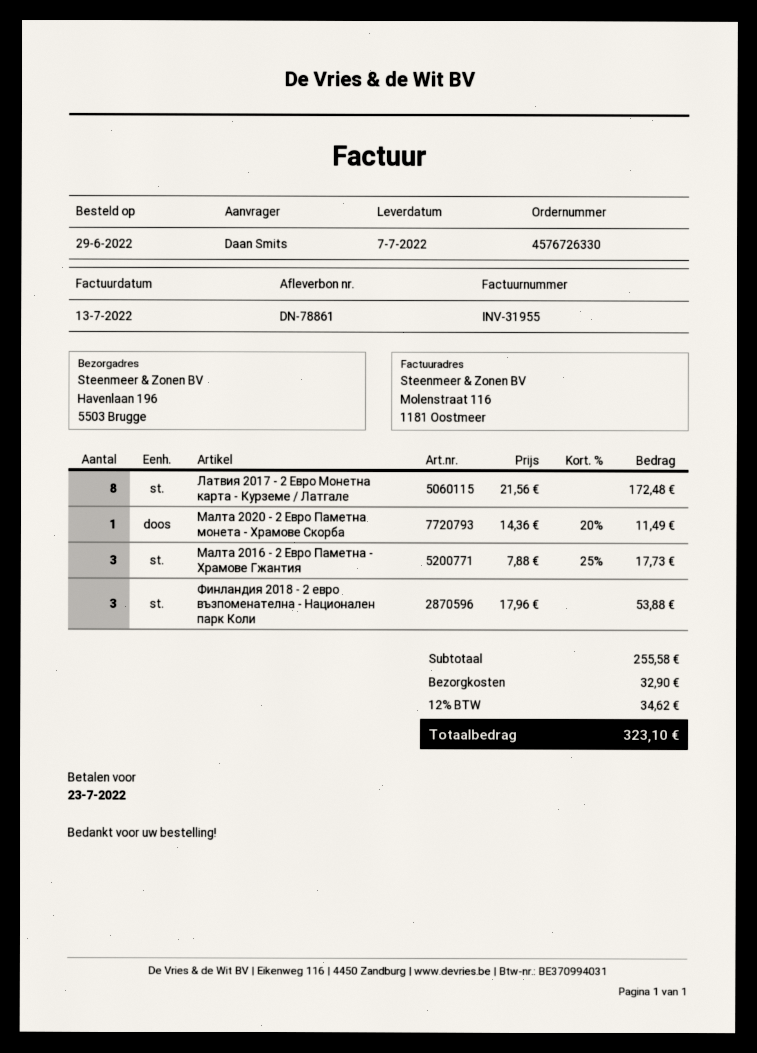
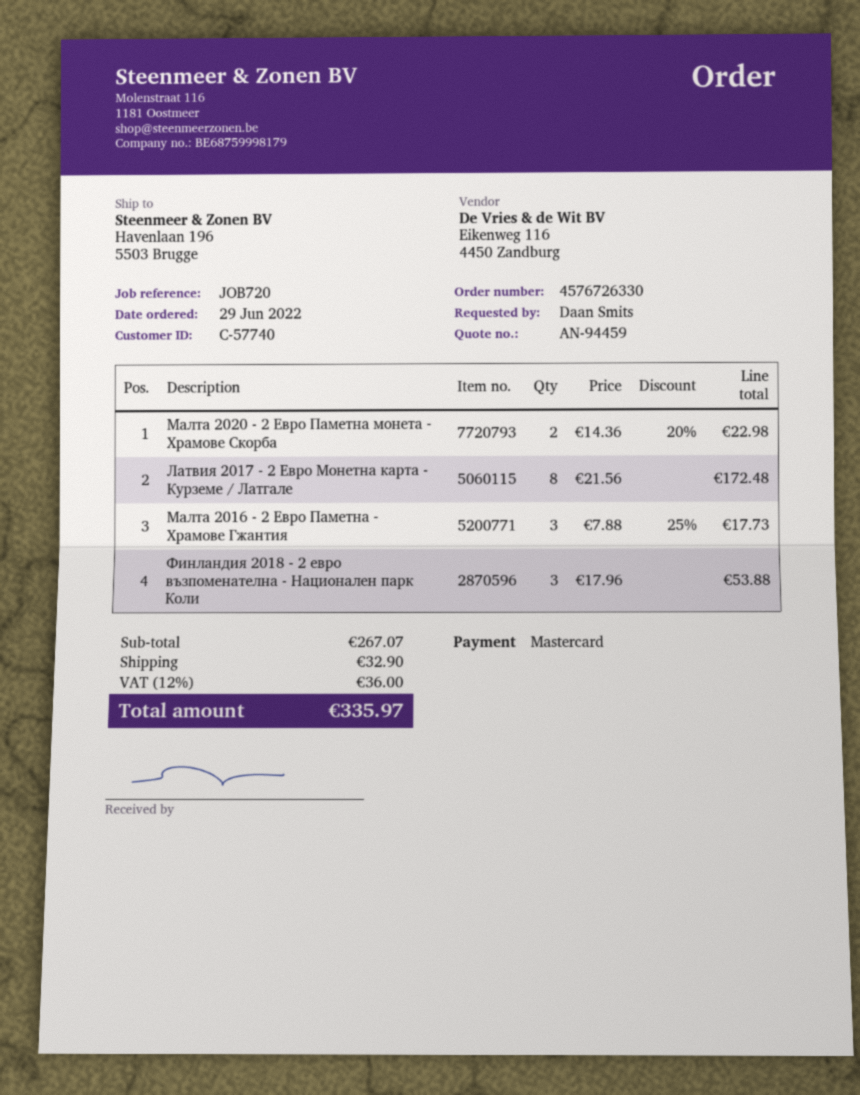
Малта 2020 - 2 Евро Паметна монета - Храмове Скорба: 1 x 14.36 - 20% = 11.49 -> 2 x 14.36 - 20% = 22.98
subtotal: 255.58 -> 267.07
tax: 12% = 34.62 -> 12% = 36.00
total: 323.10 -> 335.97

